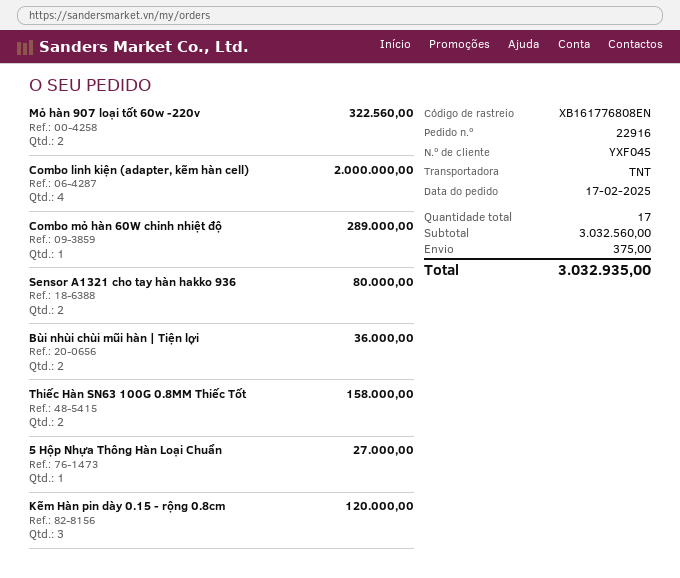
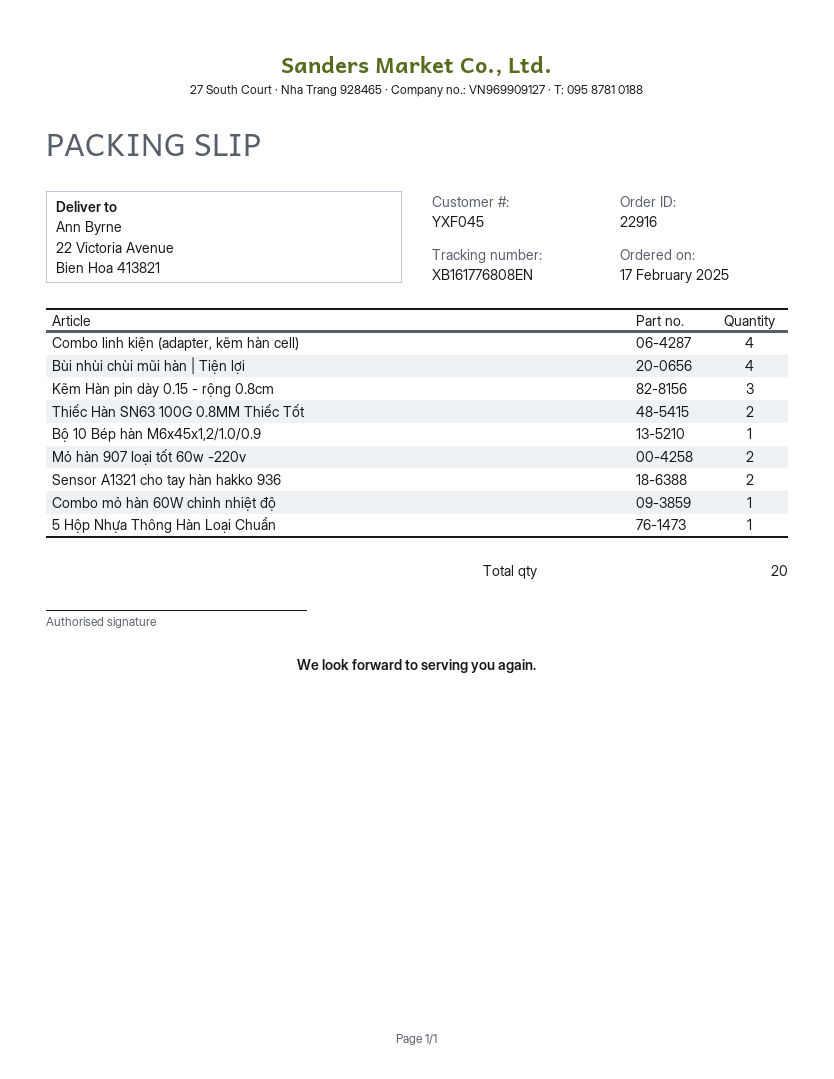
Bùi nhùi chùi mũi hàn | Tiện lợi: 2 -> 4
Bộ 10 Bép hàn M6x45x1,2/1.0/0.9: none -> 1
total quantity: 17 -> 20

